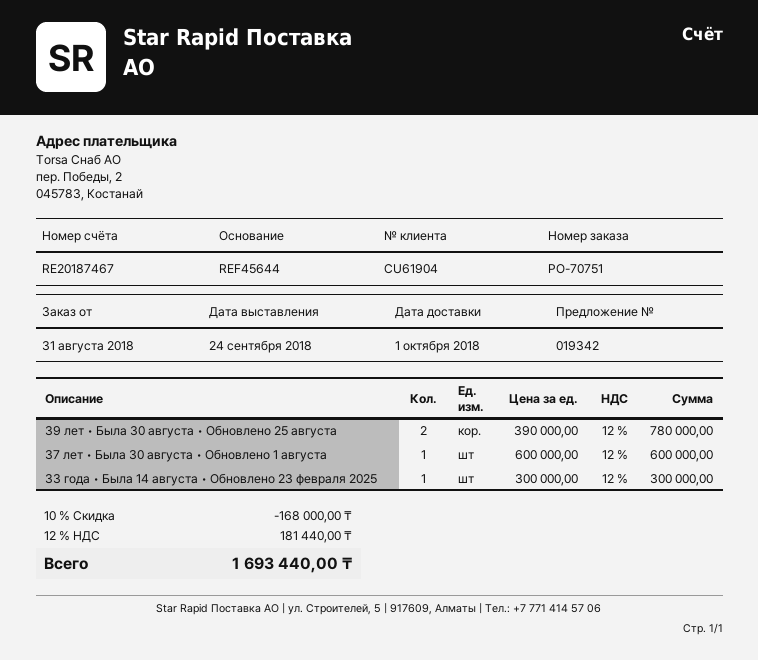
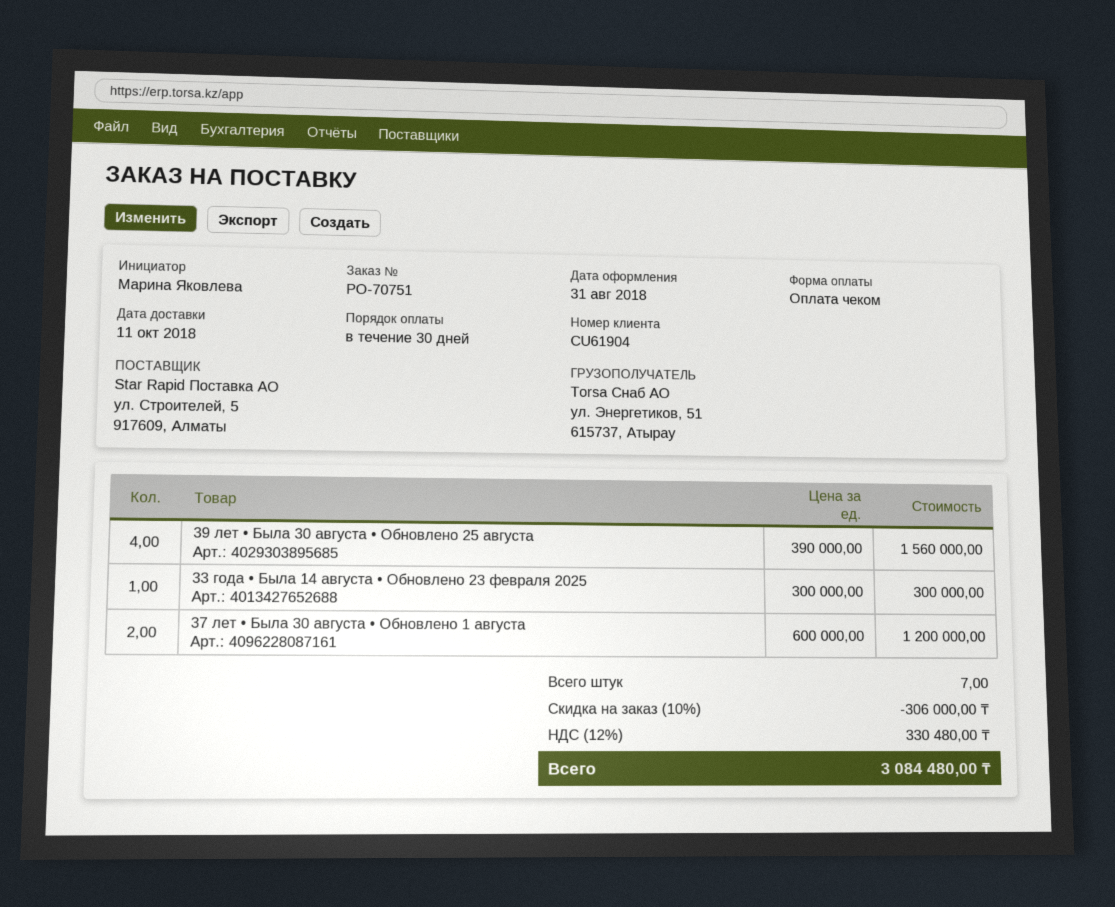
delivery date: 2018-10-01 -> 2018-10-11
39 лет • Была 30 августа • Обновлено 25 августа: 2 x 390000.00 = 780000.00 -> 4 x 390000.00 = 1560000.00
37 лет • Была 30 августа • Обновлено 1 августа: 1 x 600000.00 = 600000.00 -> 2 x 600000.00 = 1200000.00
discount: 10% = 168000.00 -> 10% = 306000.00
tax: 12% = 181440.00 -> 12% = 330480.00
total: 1693440.00 -> 3084480.00

